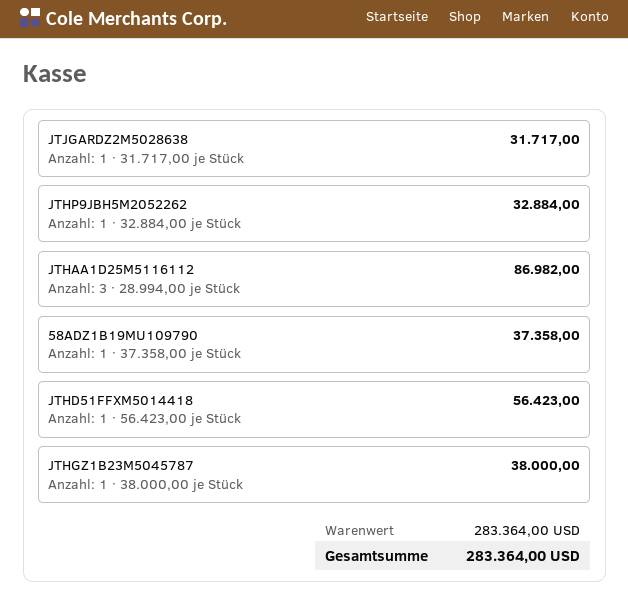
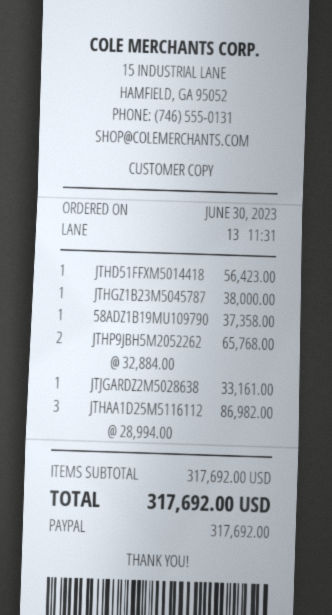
JTJGARDZ2M5028638: 1 x 31717.00 = 31717.00 -> 1 x 33161.00 = 33161.00
JTHP9JBH5M2052262: 1 x 32884.00 = 32884.00 -> 2 x 32884.00 = 65768.00
subtotal: 283364.00 -> 317692.00
total: 283364.00 -> 317692.00

